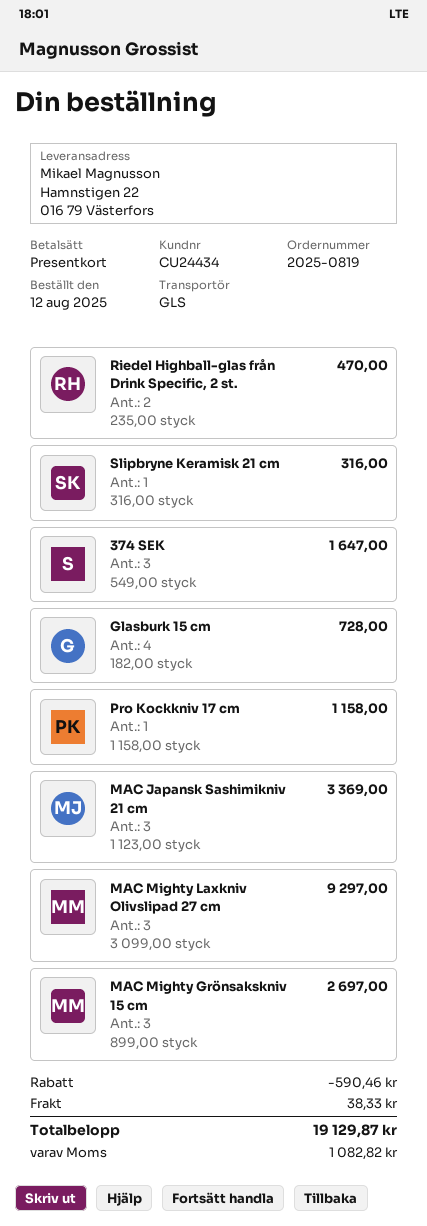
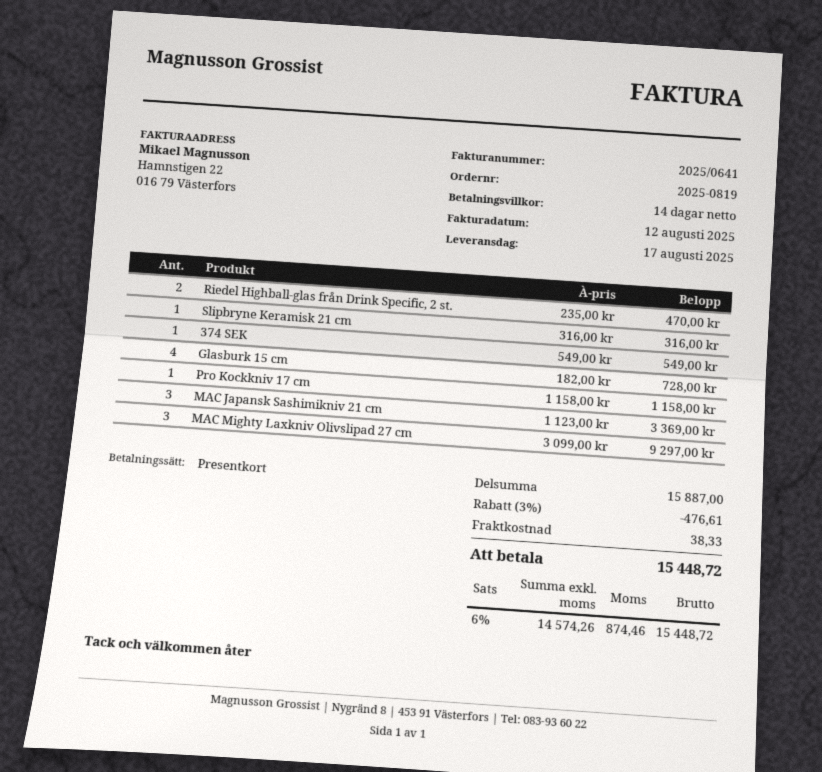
374 SEK: 3 x 549.00 = 1647.00 -> 1 x 549.00 = 549.00
MAC Mighty Grönsakskniv 15 cm: 3 x 899.00 = 2697.00 -> none
discount: 590.46 -> 476.61
tax: 1082.82 -> 874.46
total: 19129.87 -> 15448.72

